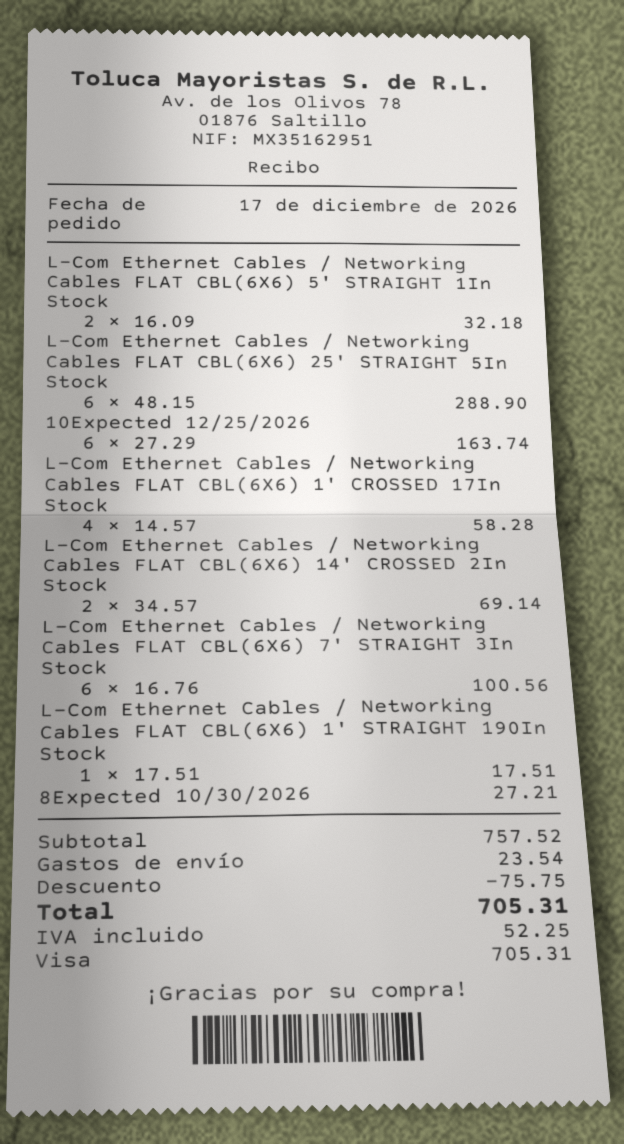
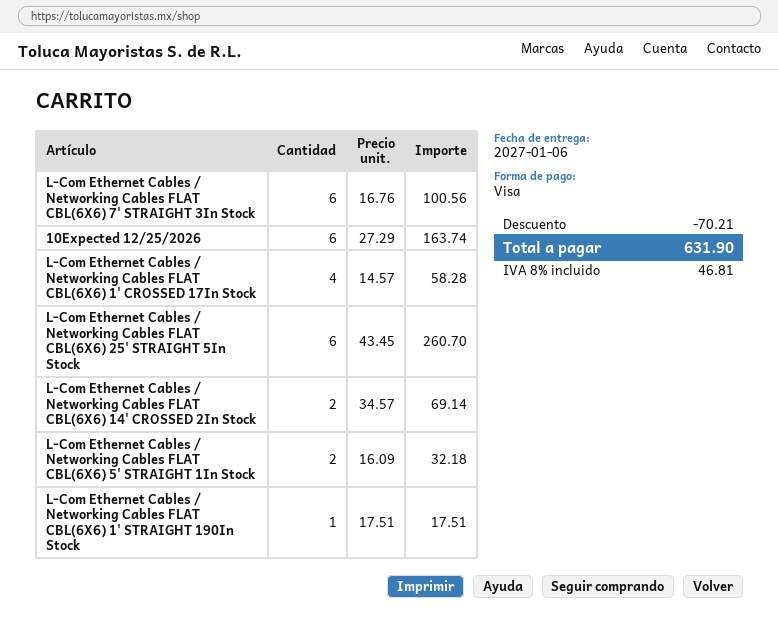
L-Com Ethernet Cables / Networking Cables FLAT CBL(6X6) 25' STRAIGHT 5In Stock: 6 x 48.15 = 288.90 -> 6 x 43.45 = 260.70
8Expected 10/30/2026: 1 x 27.21 = 27.21 -> none
discount: 75.75 -> 70.21
shipping: 23.54 -> none
tax: 52.25 -> 46.81
total: 705.31 -> 631.90

